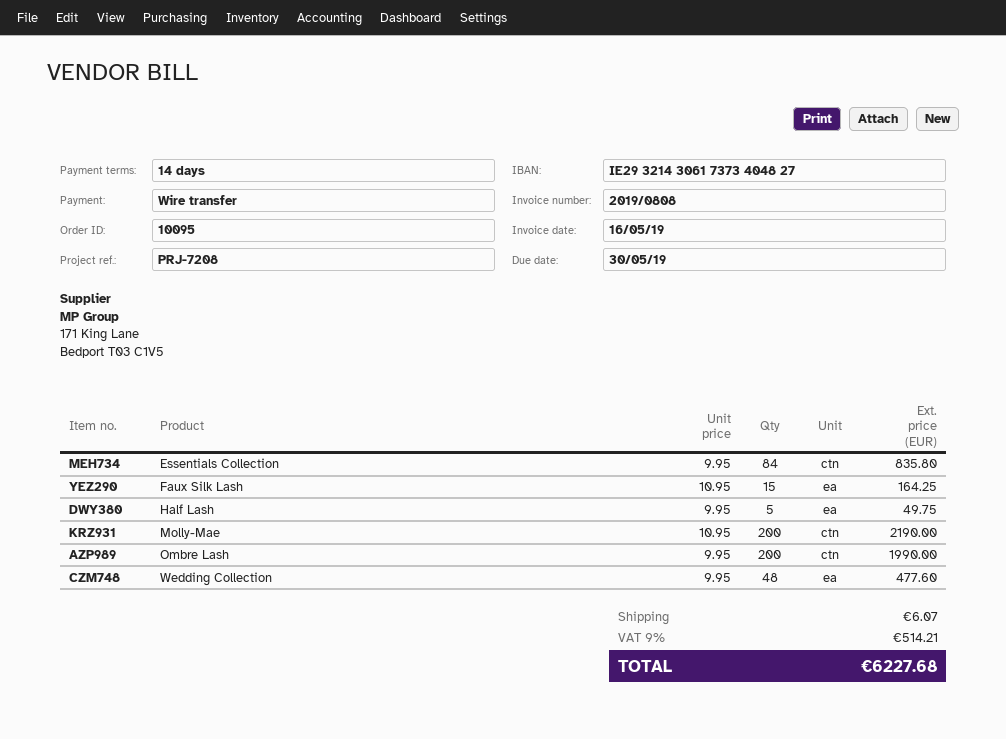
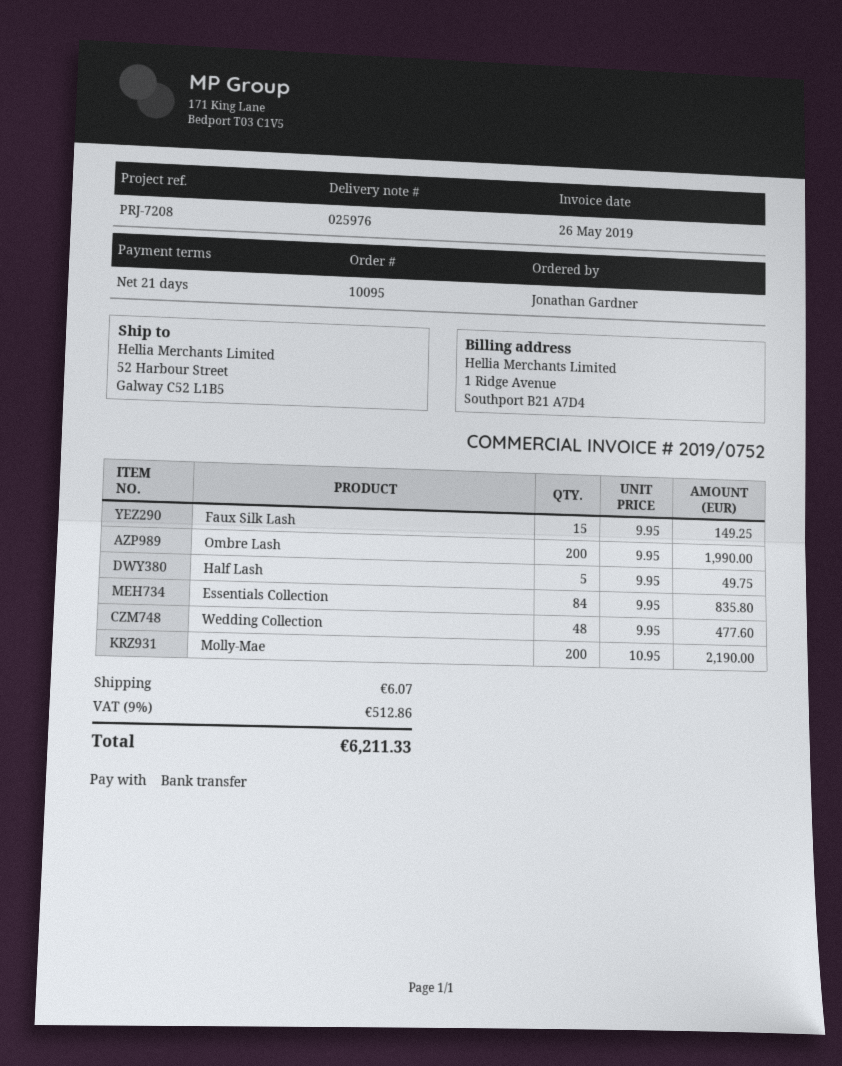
invoice number: 2019/0808 -> 2019/0752
invoice date: 2019-05-16 -> 2019-05-26
payment terms: 14 days -> 21 days
Faux Silk Lash: 15 x 10.95 = 164.25 -> 15 x 9.95 = 149.25
tax: 9% = 514.21 -> 9% = 512.86
total: 6227.68 -> 6211.33

